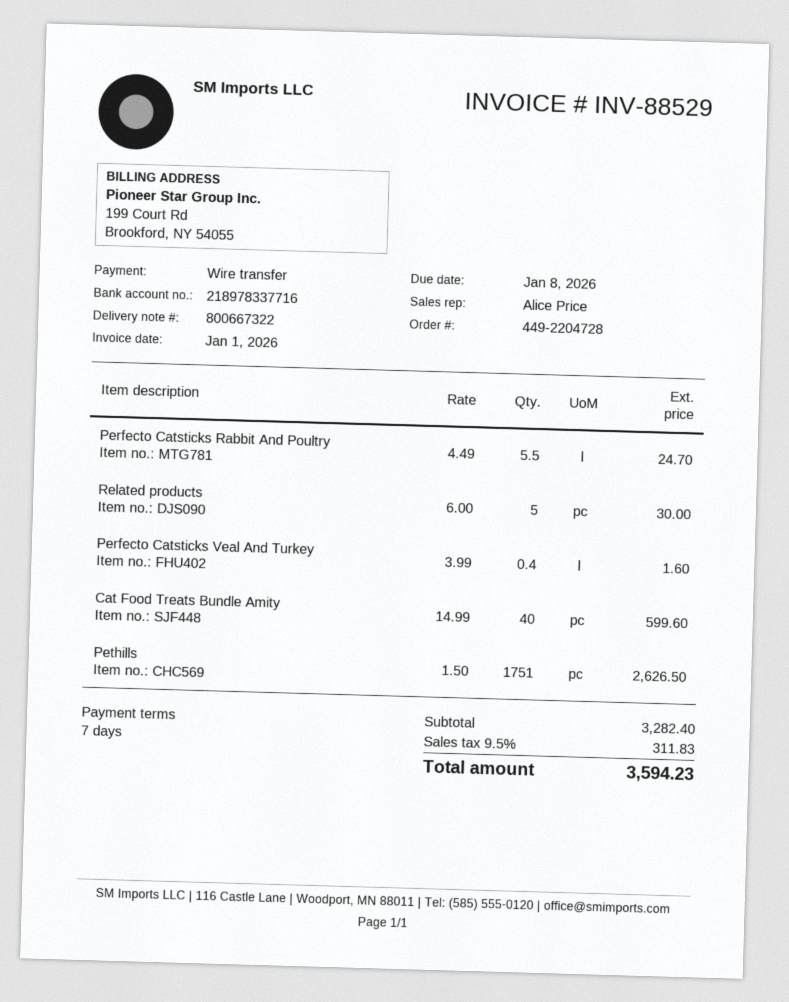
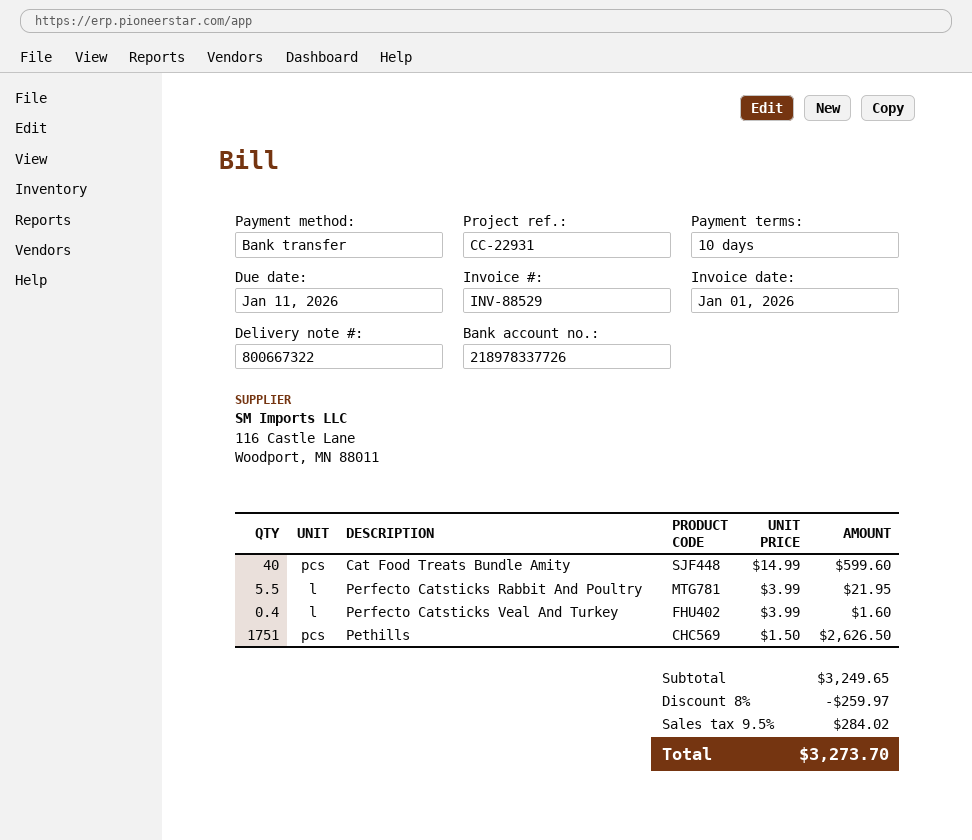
payment terms: 7 days -> 10 days
due date: 2026-01-08 -> 2026-01-11
bank account: 218978337716 -> 218978337726
Perfecto Catsticks Rabbit And Poultry: 5.5 x 4.49 = 24.70 -> 5.5 x 3.99 = 21.95
Related products: 5 x 6.00 = 30.00 -> none
subtotal: 3282.40 -> 3249.65
discount: none -> 8% = 259.97
tax: 9.5% = 311.83 -> 9.5% = 284.02
total: 3594.23 -> 3273.70

